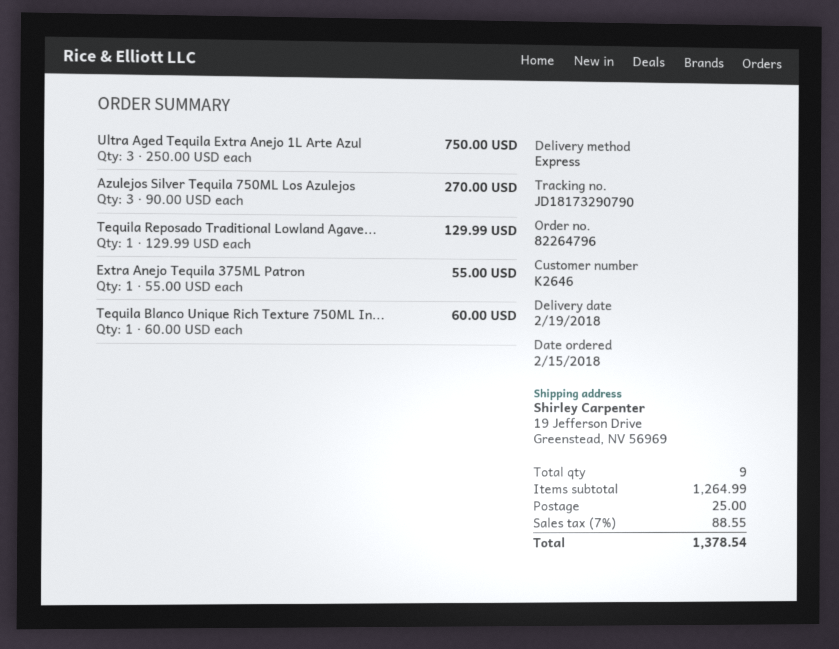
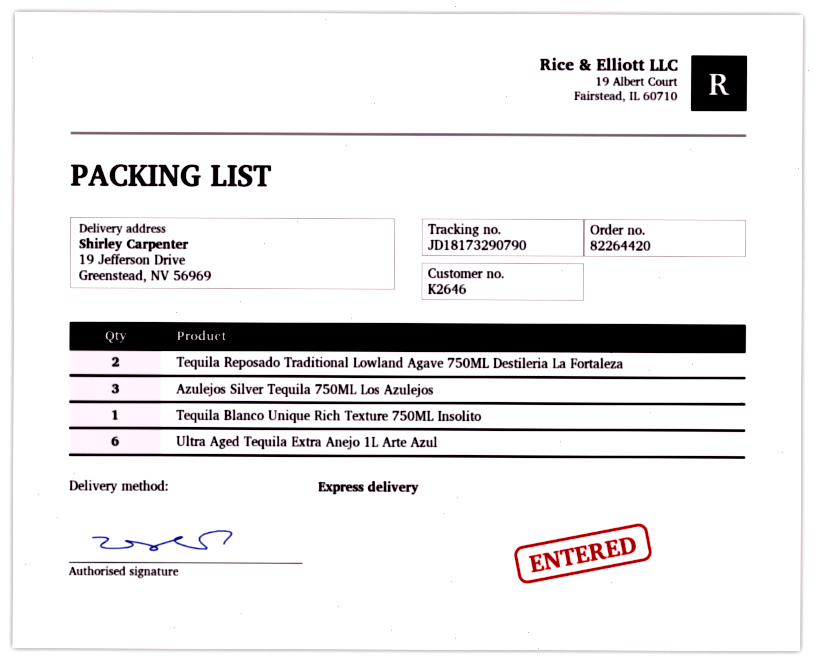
order number: 82264796 -> 82264420
Ultra Aged Tequila Extra Anejo 1L Arte Azul: 3 -> 6
Tequila Reposado Traditional Lowland Agave...: 1 -> 2
Extra Anejo Tequila 375ML Patron: 1 -> none

